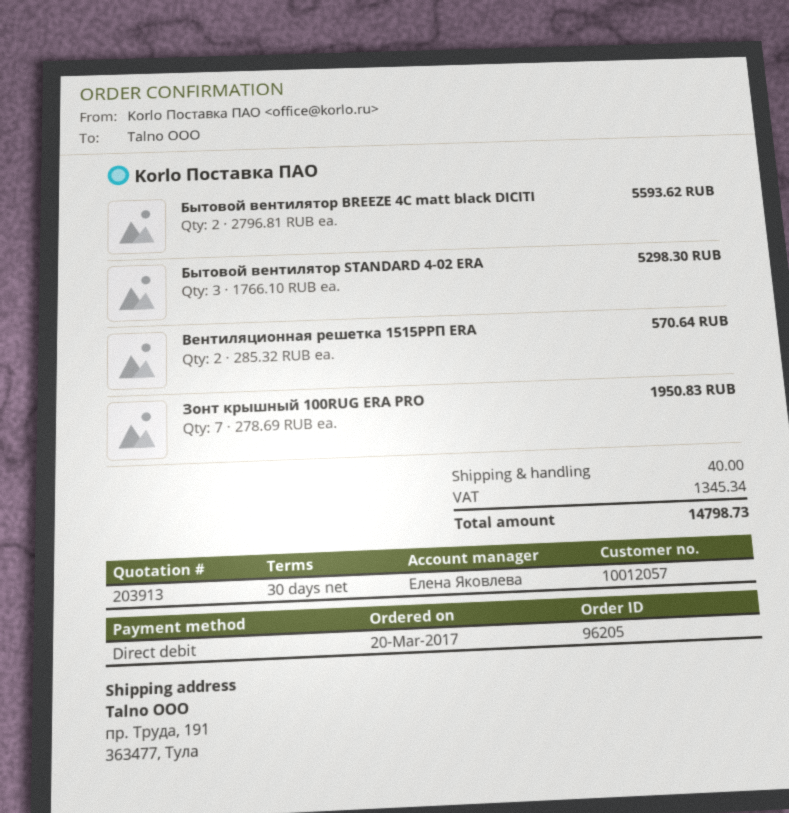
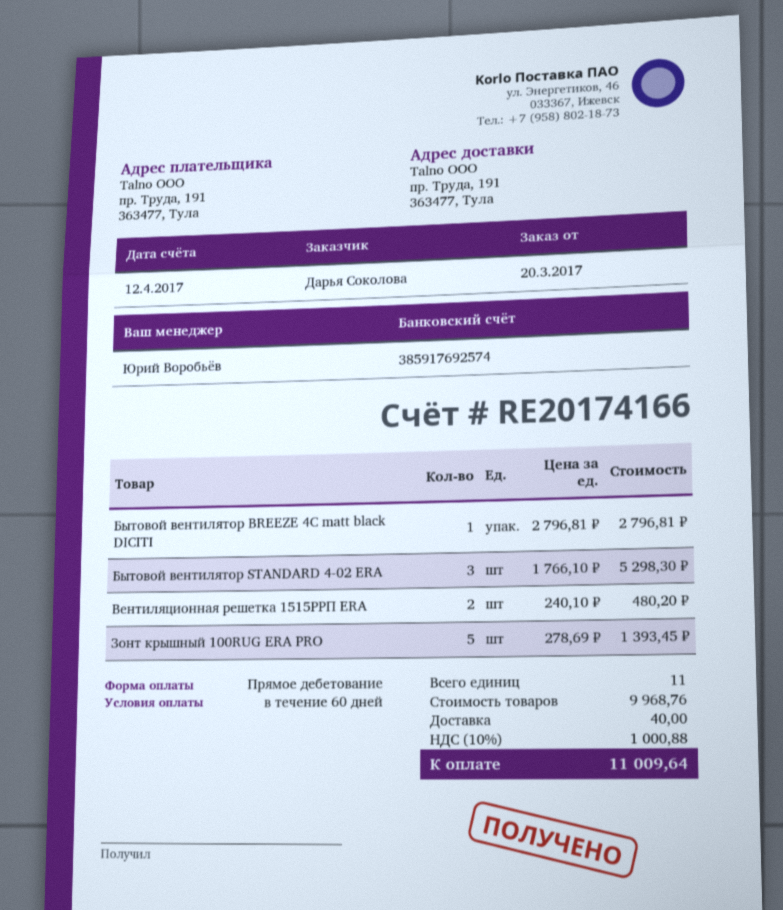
payment terms: 30 days -> 60 days
sales rep: Елена Яковлева -> Юрий Воробьёв
Бытовой вентилятор BREEZE 4C matt black DICITI: 2 x 2796.81 = 5593.62 -> 1 x 2796.81 = 2796.81
Вентиляционная решетка 1515РРП ERA: 2 x 285.32 = 570.64 -> 2 x 240.10 = 480.20
Зонт крышный 100RUG ERA PRO: 7 x 278.69 = 1950.83 -> 5 x 278.69 = 1393.45
tax: 1345.34 -> 1000.88
total: 14798.73 -> 11009.64

